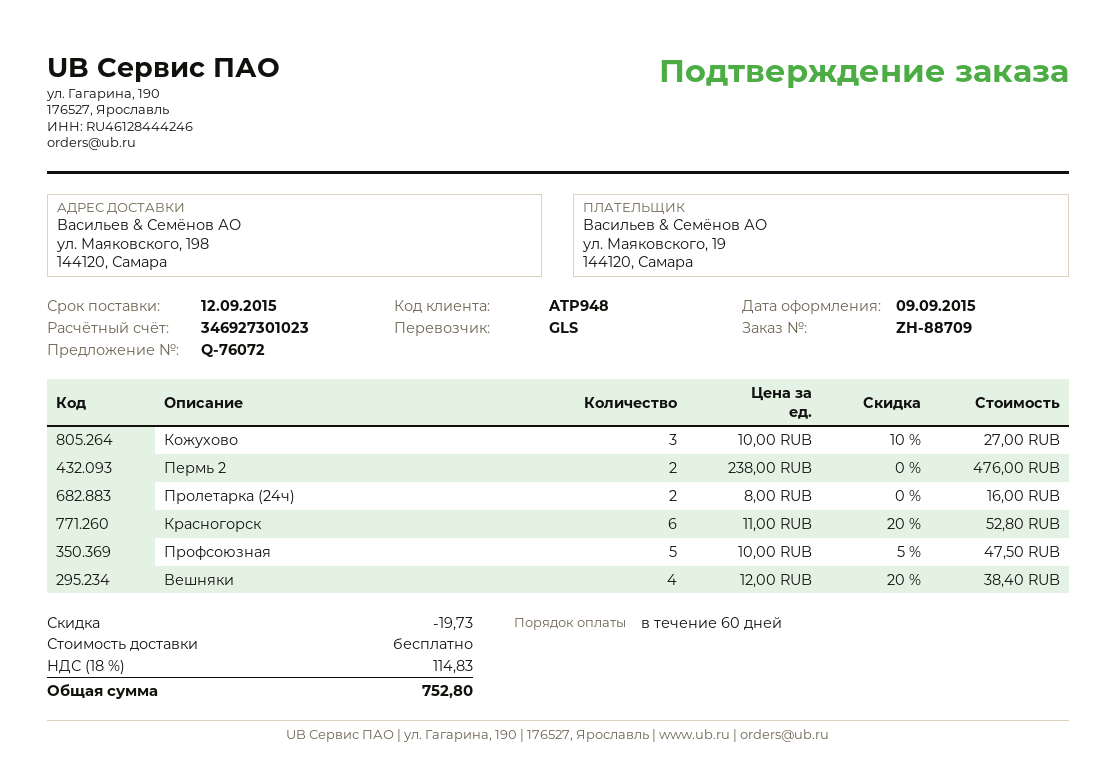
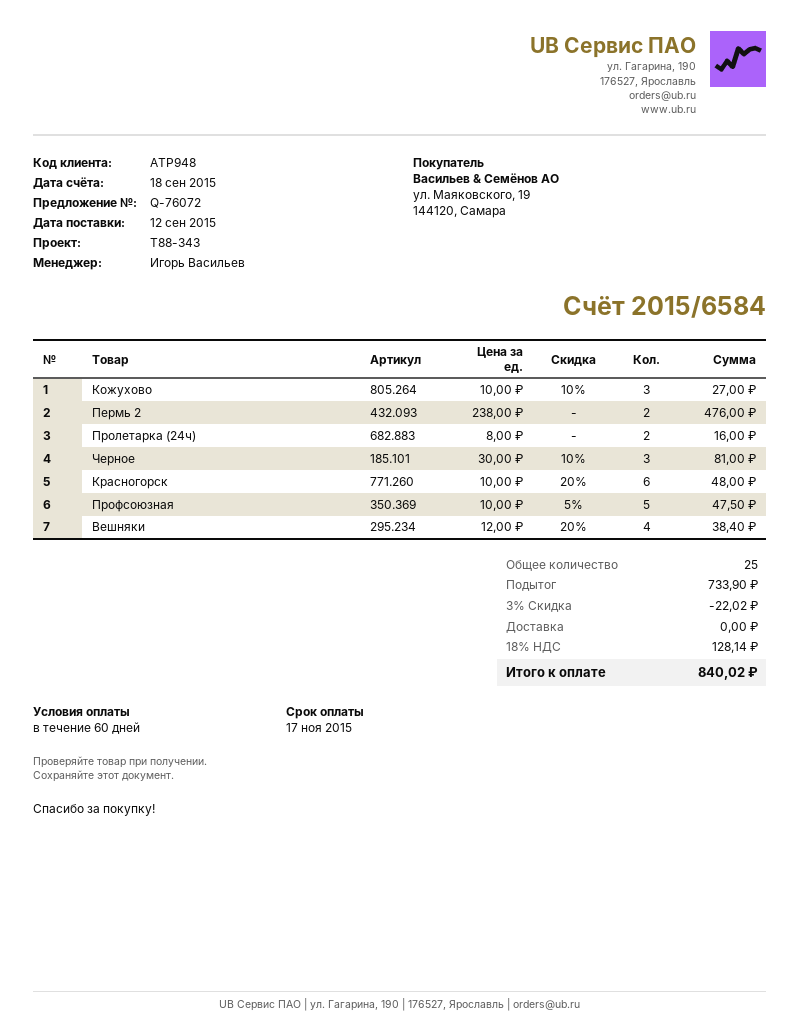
Красногорск: 6 x 11.00 - 20% = 52.80 -> 6 x 10.00 - 20% = 48.00
Черное: none -> 3 x 30.00 - 10% = 81.00
discount: 19.73 -> 22.02
tax: 18% = 114.83 -> 18% = 128.14
total: 752.80 -> 840.02

